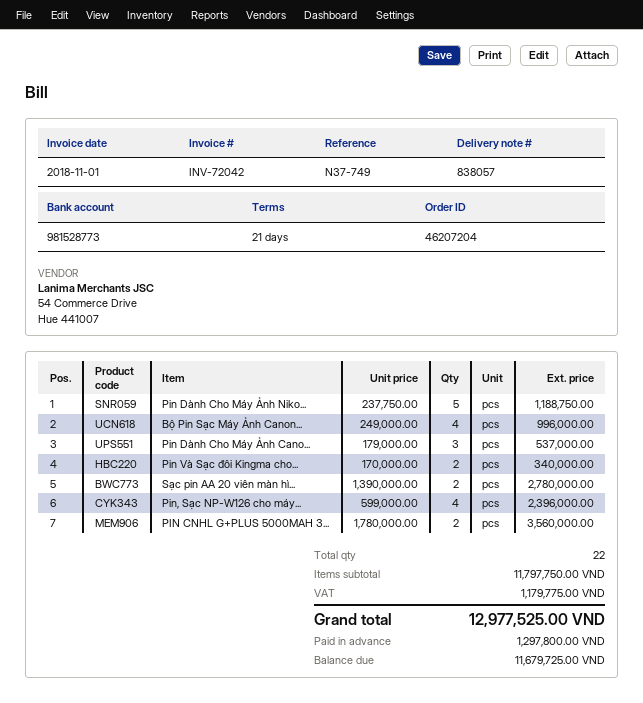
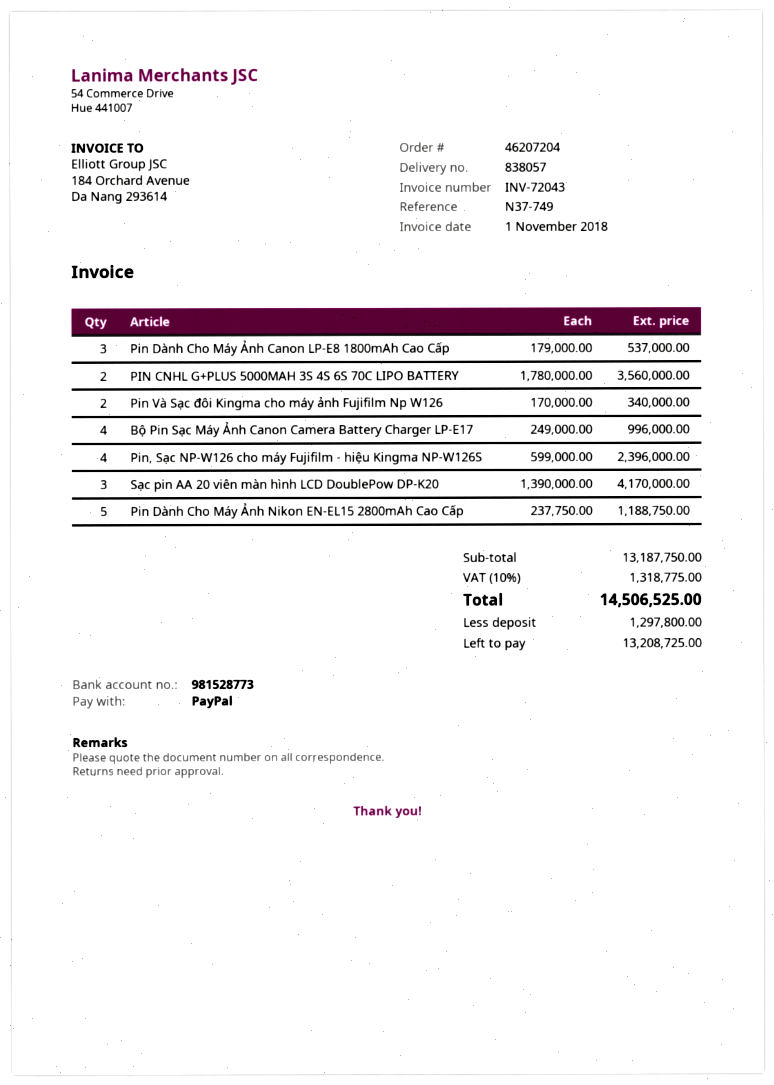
invoice number: INV-72042 -> INV-72043
Sạc pin AA 20 viên màn hì...: 2 x 1390000.00 = 2780000.00 -> 3 x 1390000.00 = 4170000.00
subtotal: 11797750.00 -> 13187750.00
tax: 1179775.00 -> 1318775.00
total: 12977525.00 -> 14506525.00
balance: 11679725.00 -> 13208725.00

